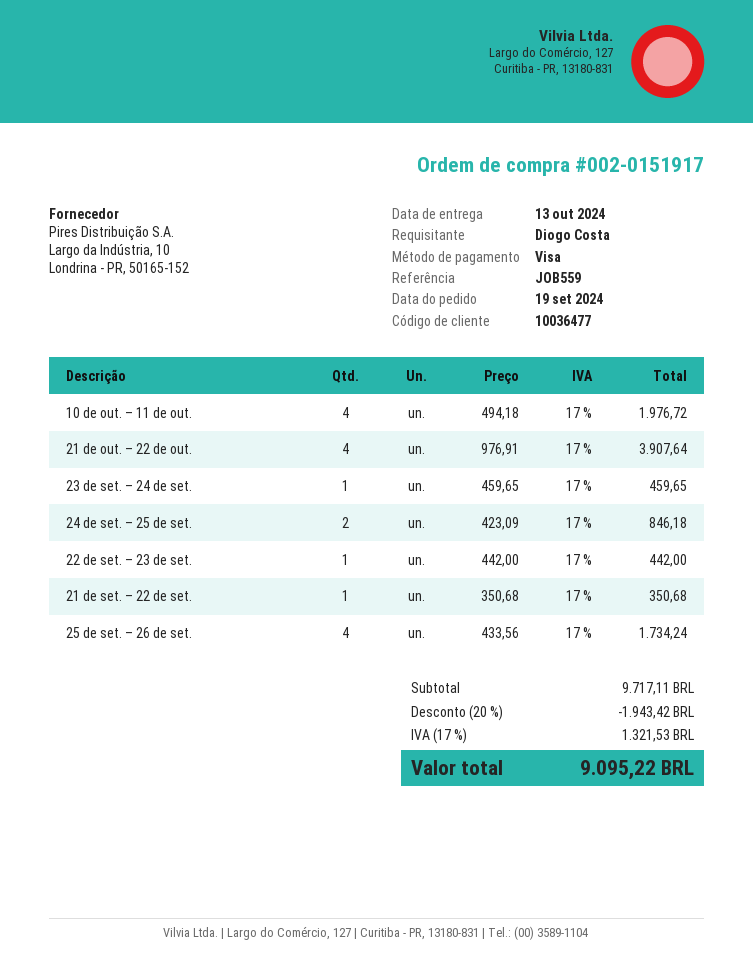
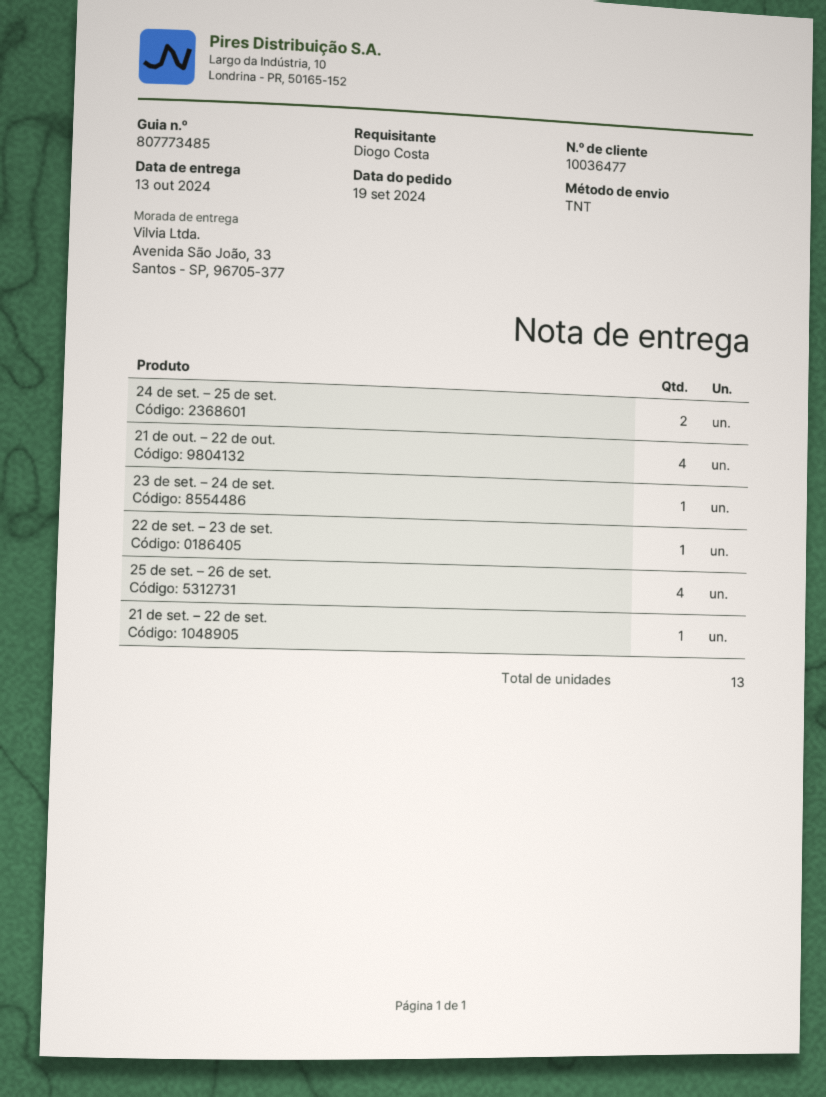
10 de out. – 11 de out.: 4 -> none

